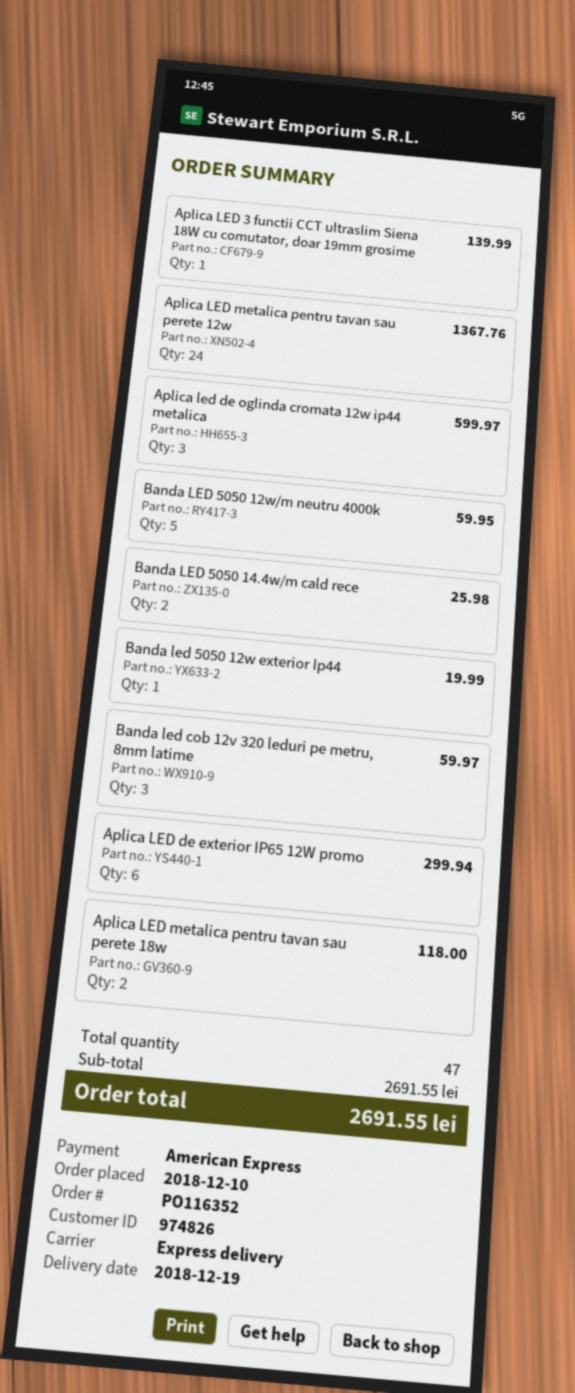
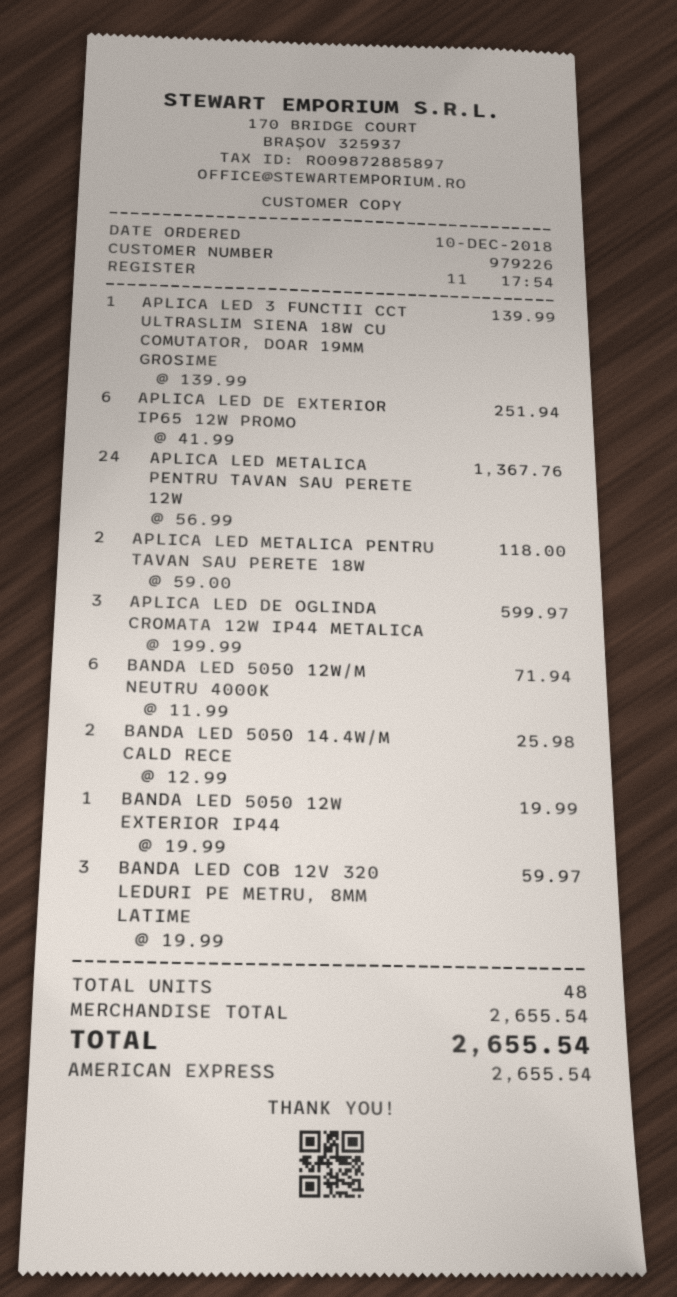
customer number: 974826 -> 979226
Banda LED 5050 12w/m neutru 4000k: 5 for 59.95 -> 6 for 71.94
Aplica LED de exterior IP65 12W promo: 6 for 299.94 -> 6 for 251.94
total quantity: 47 -> 48
subtotal: 2691.55 -> 2655.54
total: 2691.55 -> 2655.54

